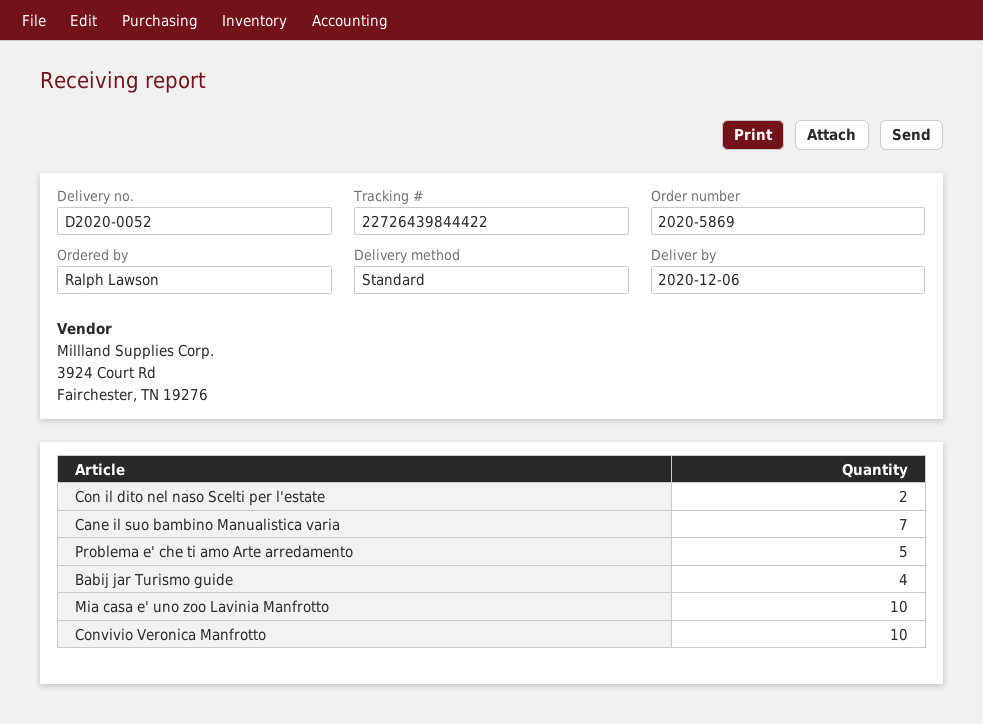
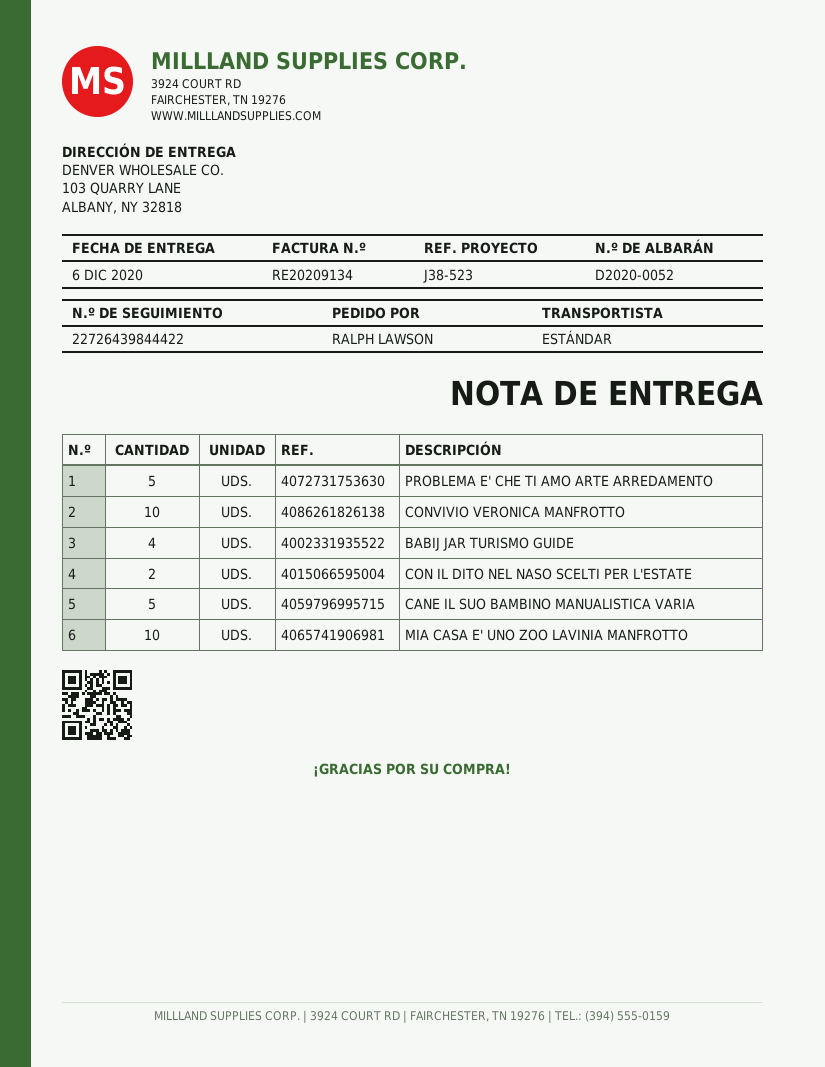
Cane il suo bambino Manualistica varia: 7 -> 5

